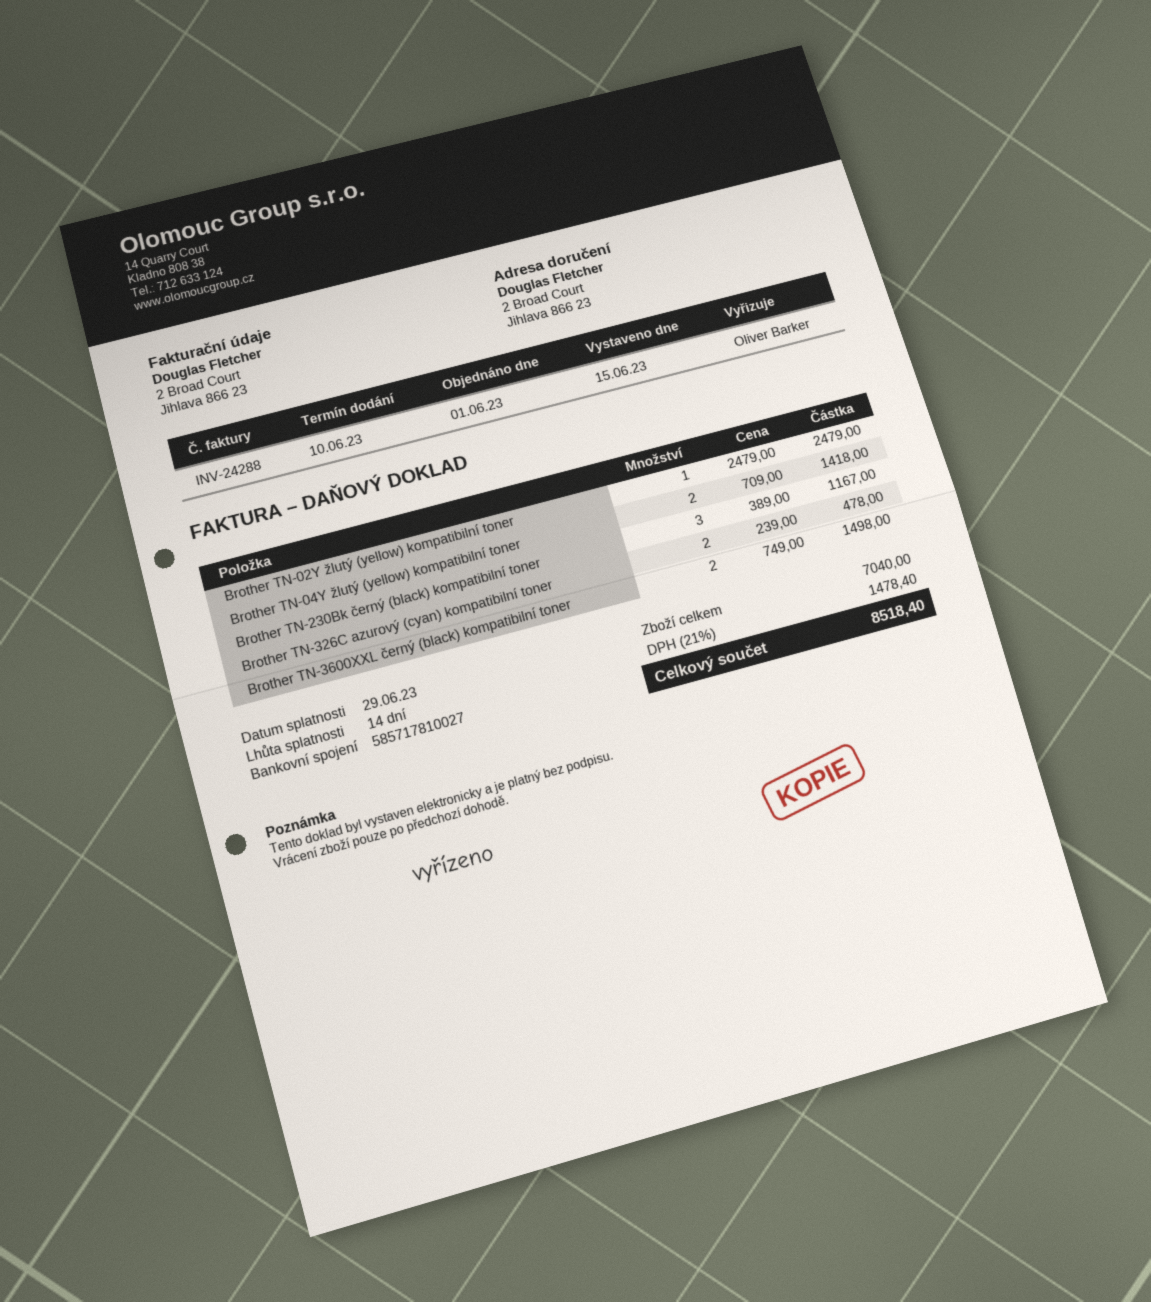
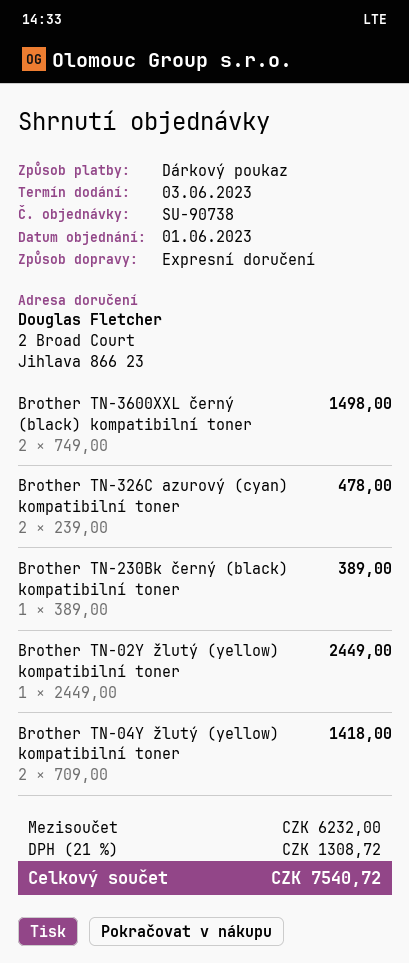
delivery date: 2023-06-10 -> 2023-06-03
Brother TN-02Y žlutý (yellow) kompatibilní toner: 1 x 2479.00 = 2479.00 -> 1 x 2449.00 = 2449.00
Brother TN-230Bk černý (black) kompatibilní toner: 3 x 389.00 = 1167.00 -> 1 x 389.00 = 389.00
subtotal: 7040.00 -> 6232.00
tax: 21% = 1478.40 -> 21% = 1308.72
total: 8518.40 -> 7540.72

